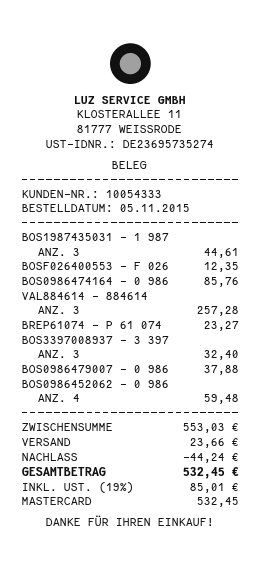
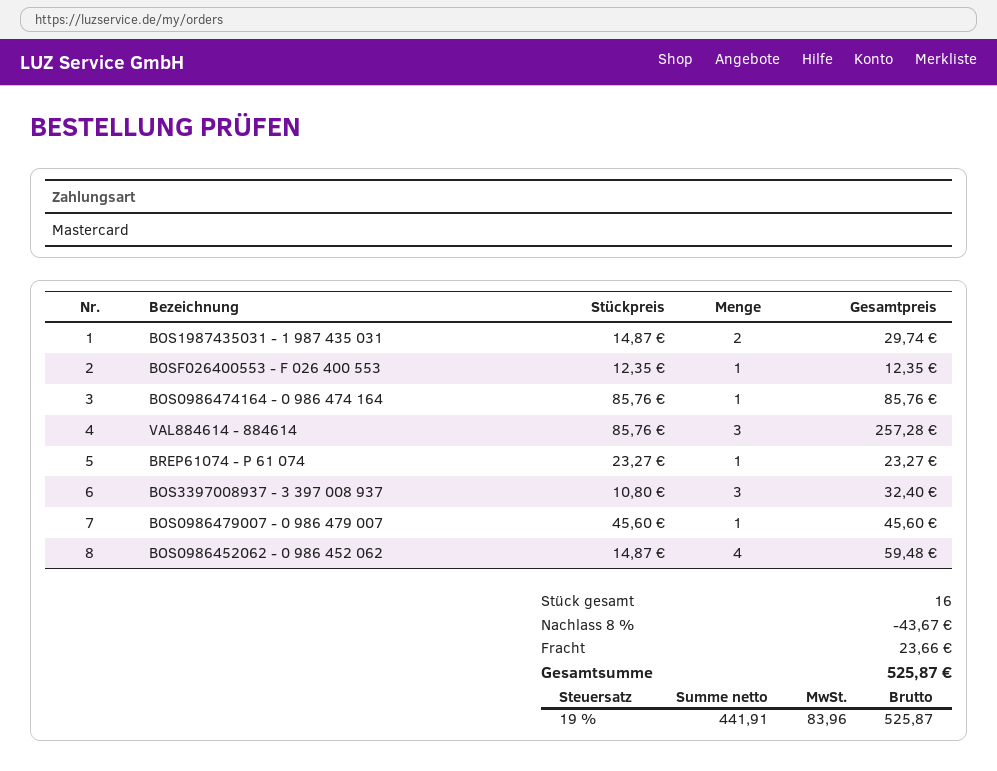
BOS1987435031 - 1 987: 3 for 44.61 -> 2 for 29.74
BOS0986479007 - 0 986: 1 for 37.88 -> 1 for 45.60
discount: 44.24 -> 43.67
tax: 19% = 85.01 -> 19% = 83.96
total: 532.45 -> 525.87

